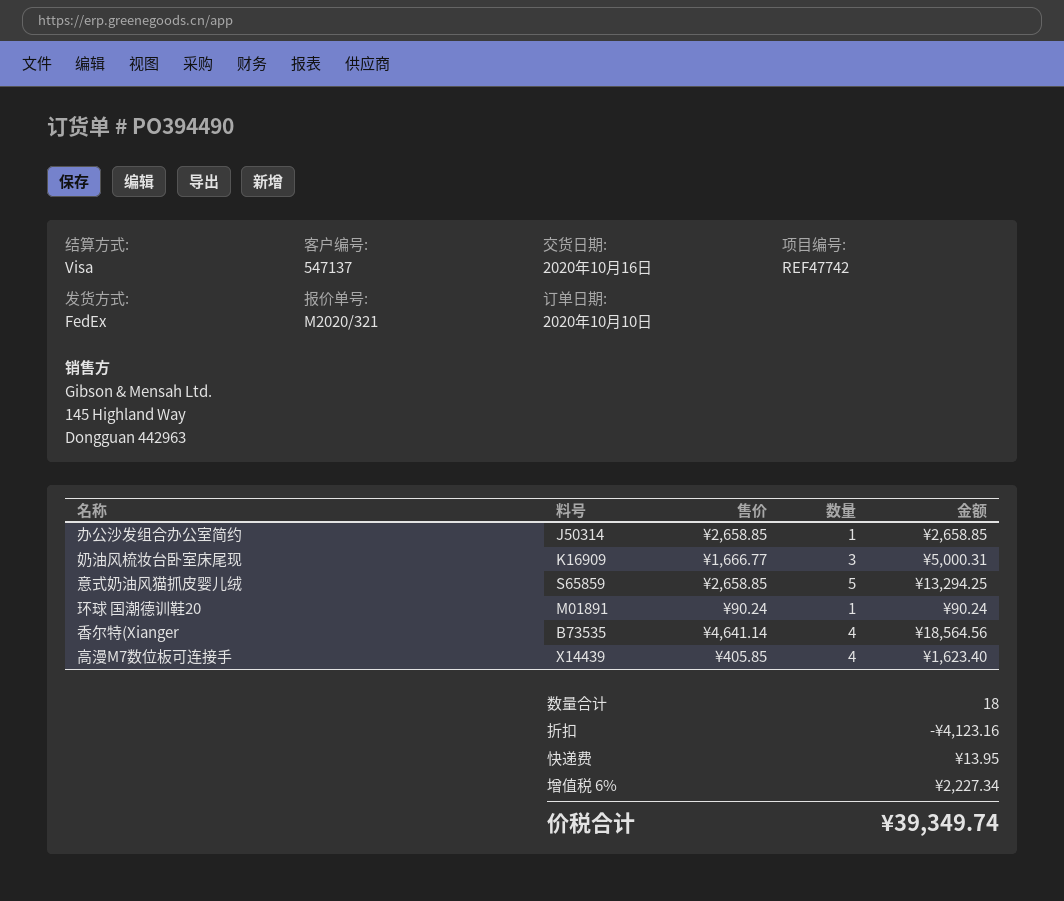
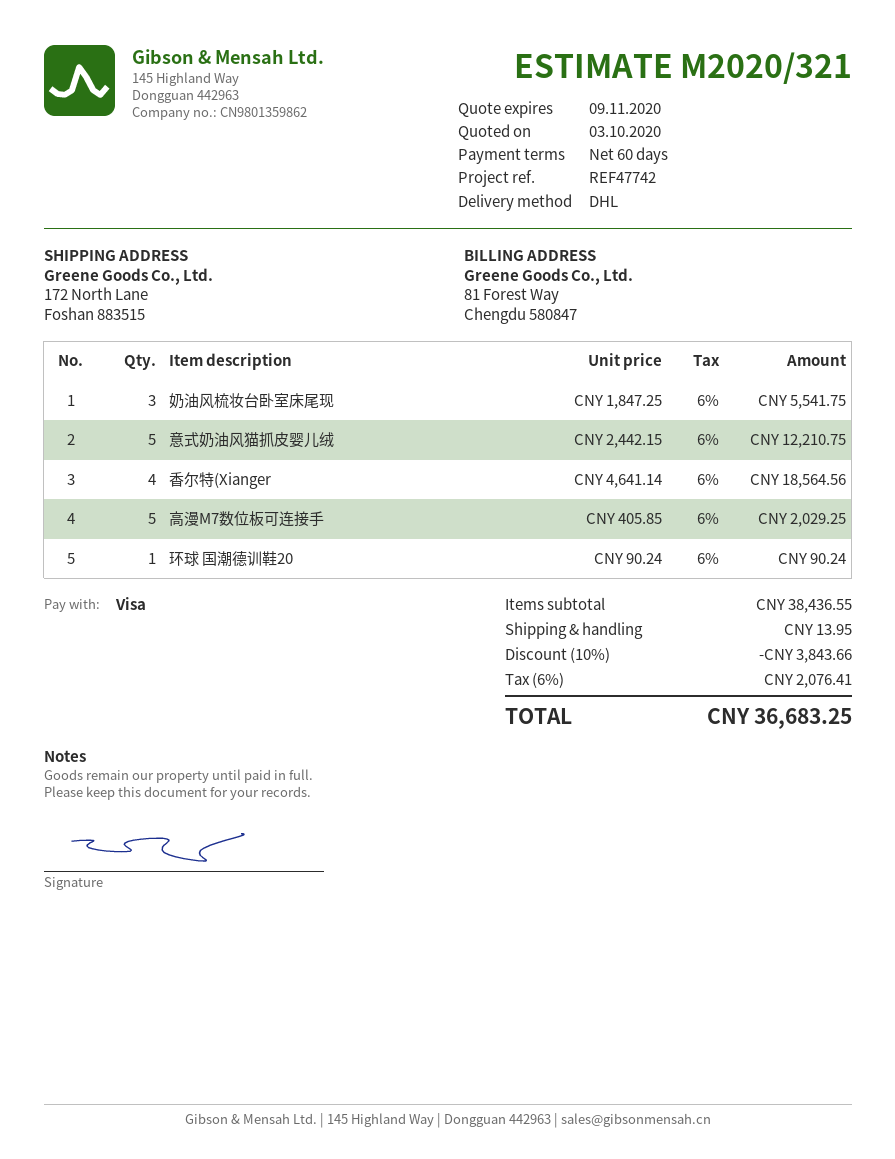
shipping method: FedEx -> DHL
办公沙发组合办公室简约: 1 x 2658.85 = 2658.85 -> none
奶油风梳妆台卧室床尾现: 3 x 1666.77 = 5000.31 -> 3 x 1847.25 = 5541.75
意式奶油风猫抓皮婴儿绒: 5 x 2658.85 = 13294.25 -> 5 x 2442.15 = 12210.75
高漫M7数位板可连接手: 4 x 405.85 = 1623.40 -> 5 x 405.85 = 2029.25
discount: 4123.16 -> 3843.66
tax: 6% = 2227.34 -> 6% = 2076.41
total: 39349.74 -> 36683.25

